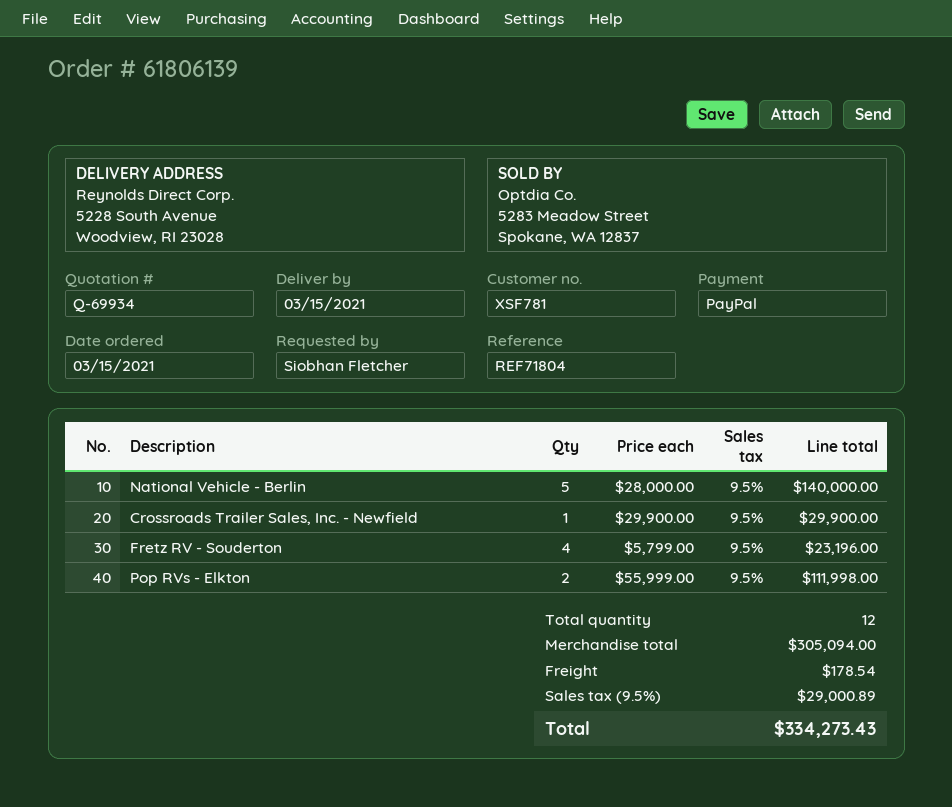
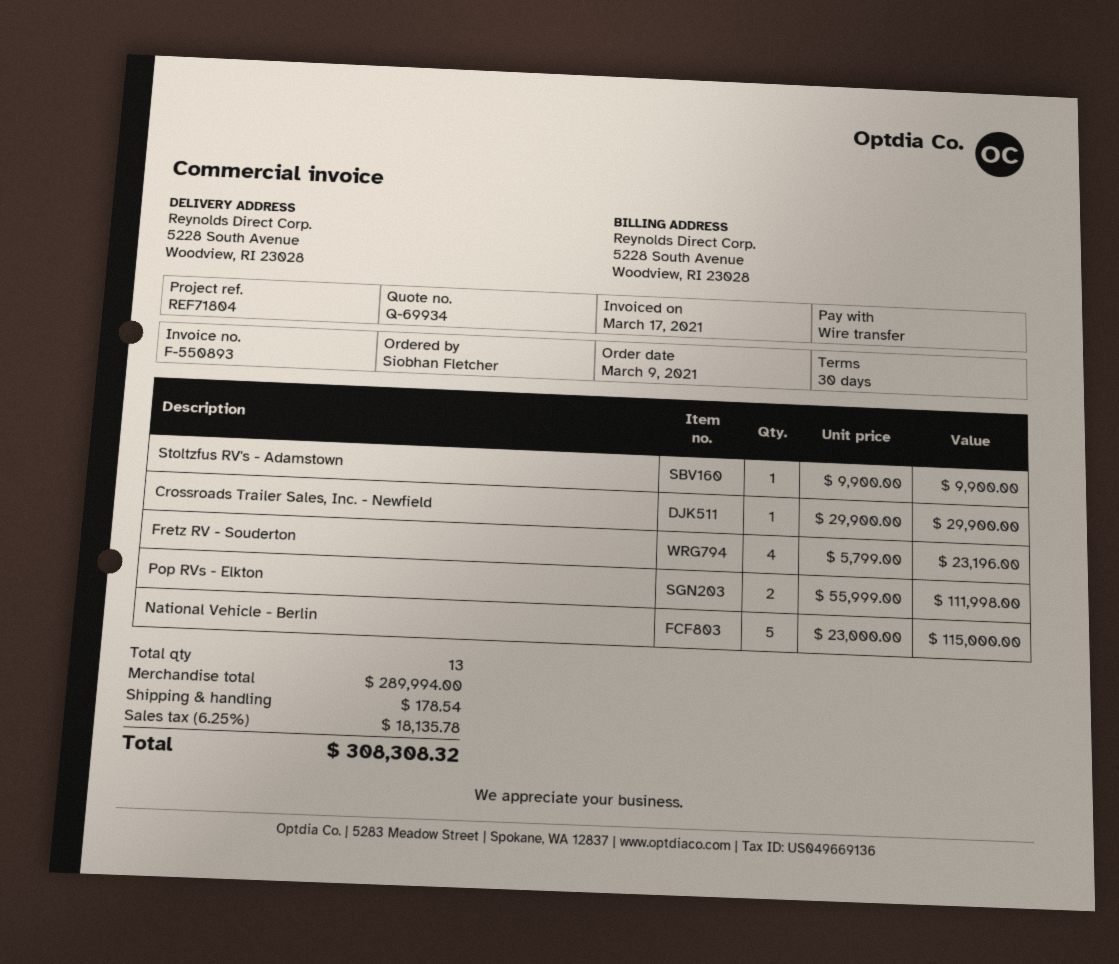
order date: 2021-03-15 -> 2021-03-09
payment method: PayPal -> bank transfer
National Vehicle - Berlin: 5 x 28000.00 = 140000.00 -> 5 x 23000.00 = 115000.00
Stoltzfus RV's - Adamstown: none -> 1 x 9900.00 = 9900.00
total quantity: 12 -> 13
subtotal: 305094.00 -> 289994.00
tax: 9.5% = 29000.89 -> 6.25% = 18135.78
total: 334273.43 -> 308308.32

